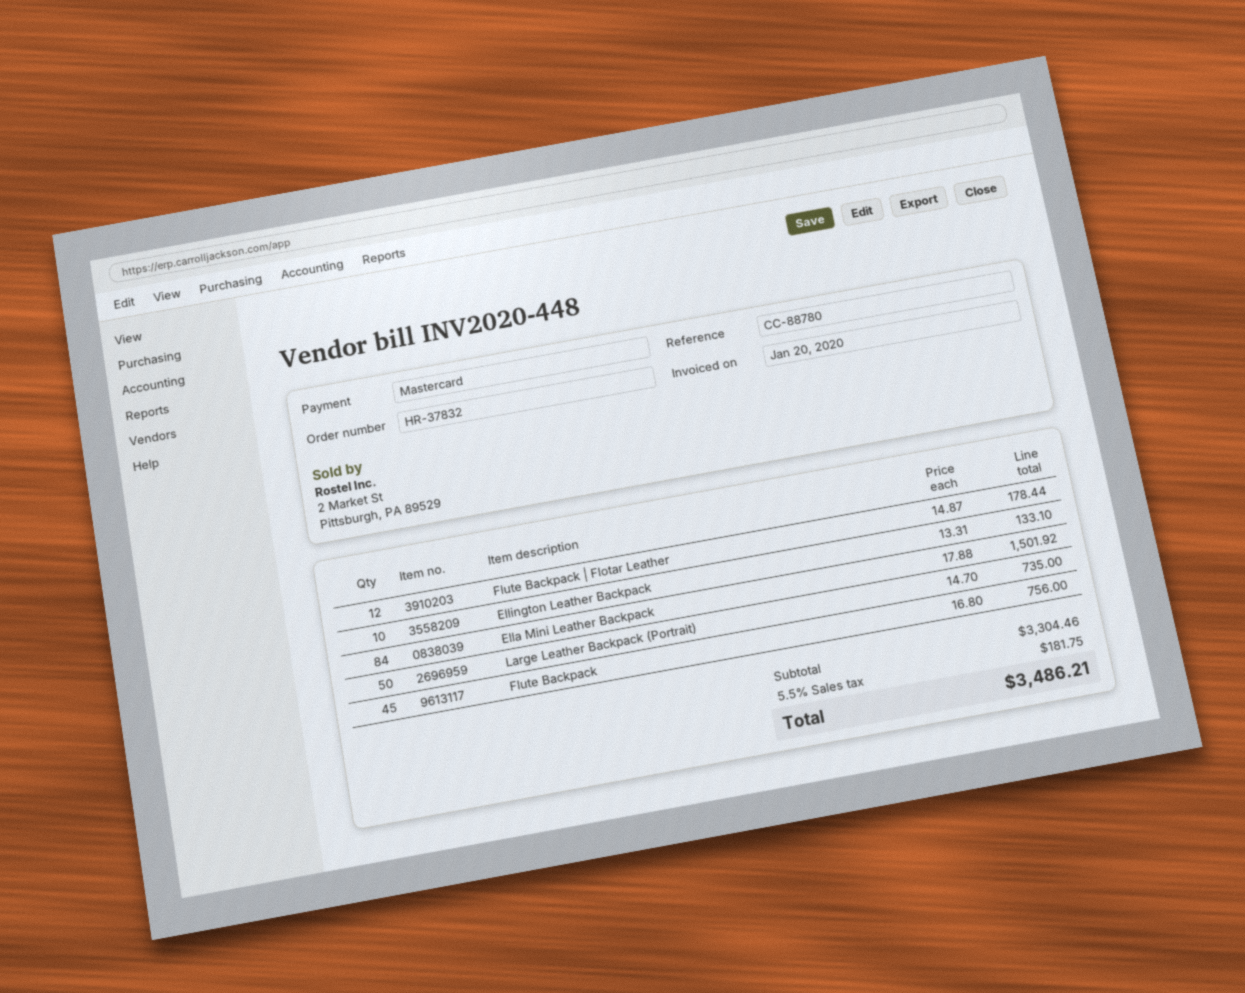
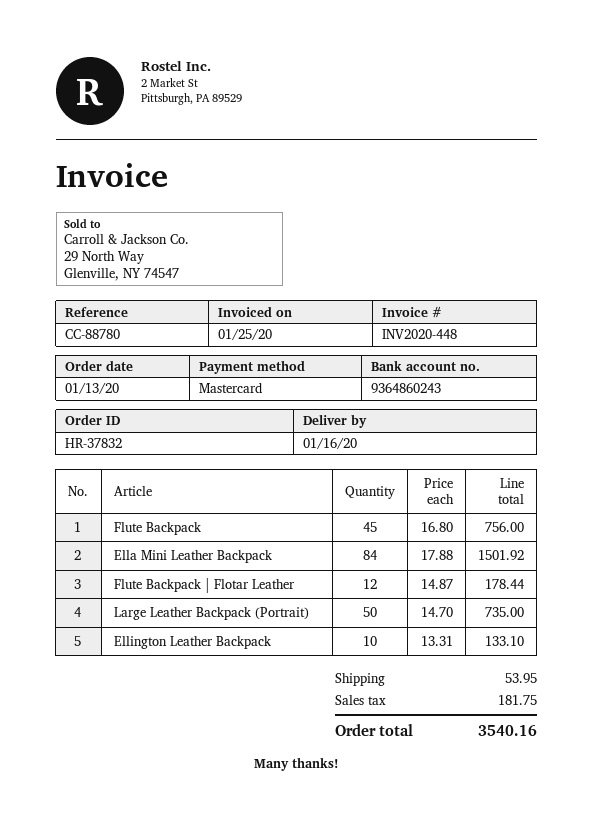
invoice date: 2020-01-20 -> 2020-01-25
shipping: none -> 53.95
total: 3486.21 -> 3540.16

